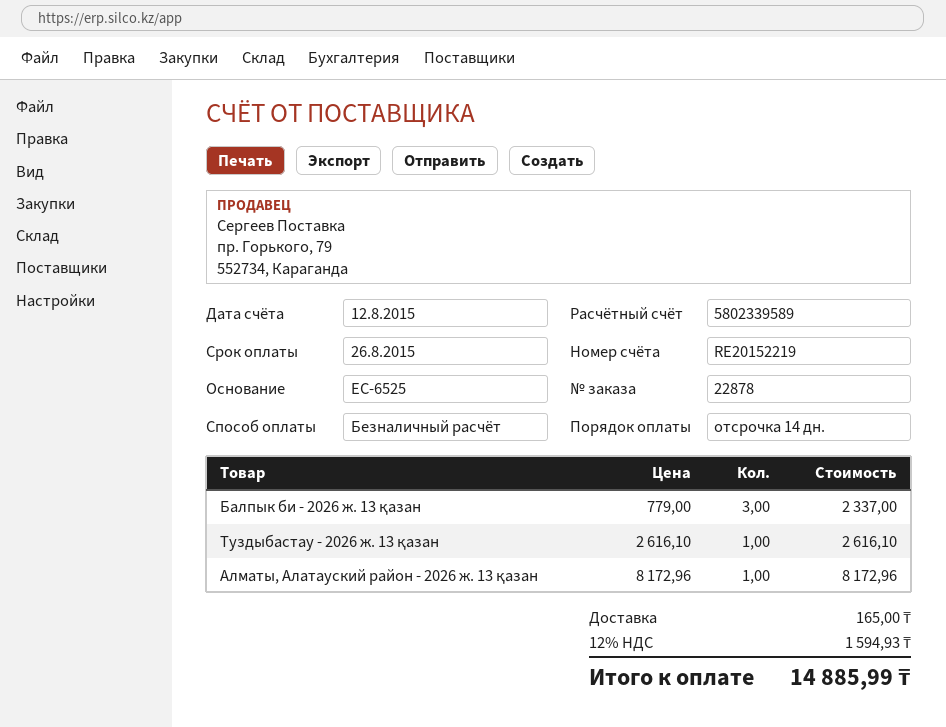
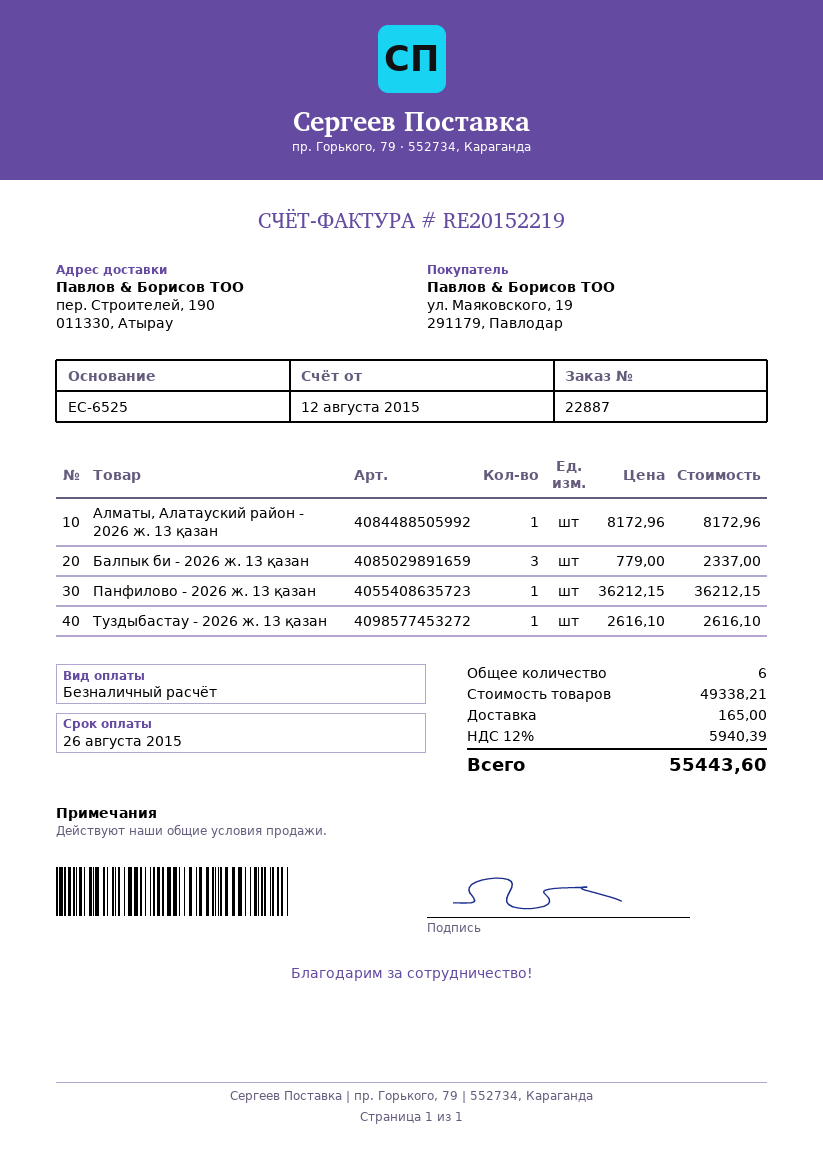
order number: 22878 -> 22887
Панфилово - 2026 ж. 13 қазан: none -> 1 x 36212.15 = 36212.15
tax: 12% = 1594.93 -> 12% = 5940.39
total: 14885.99 -> 55443.60

